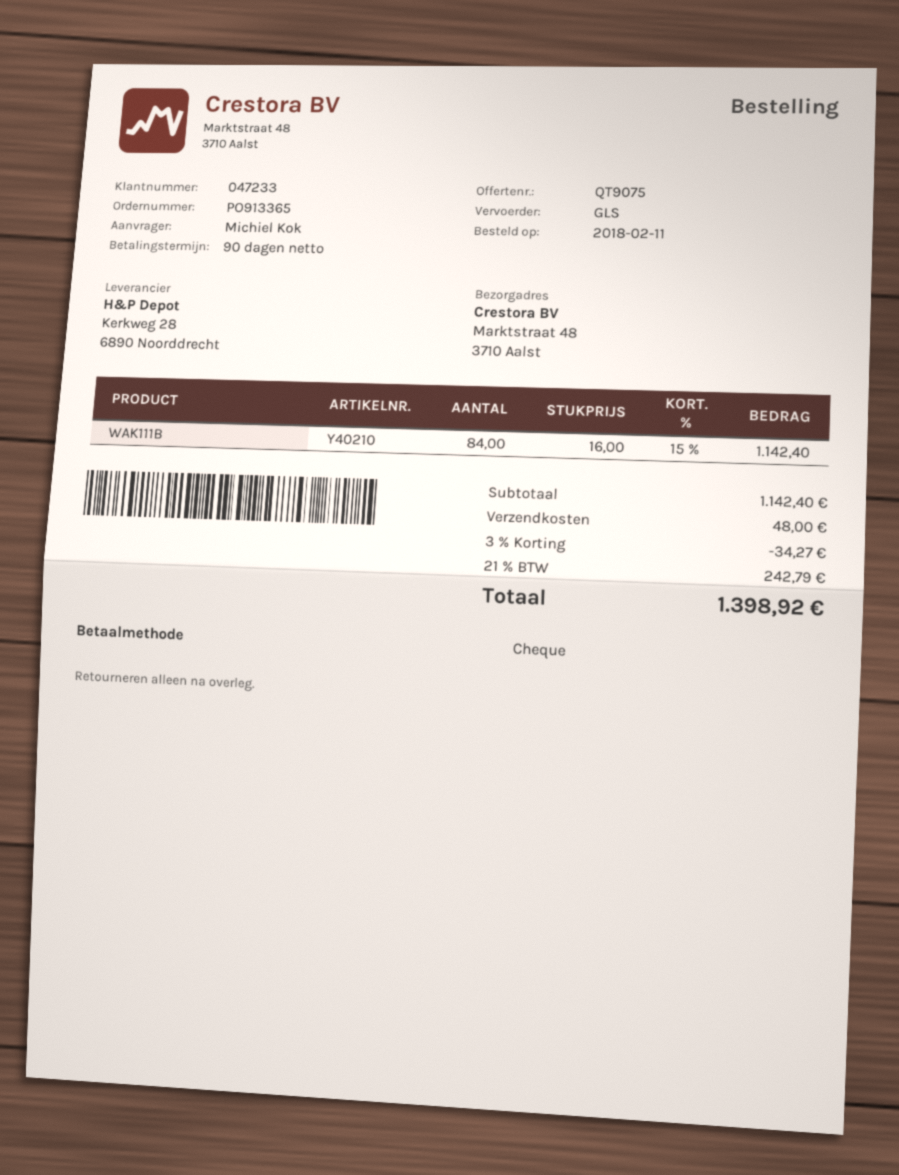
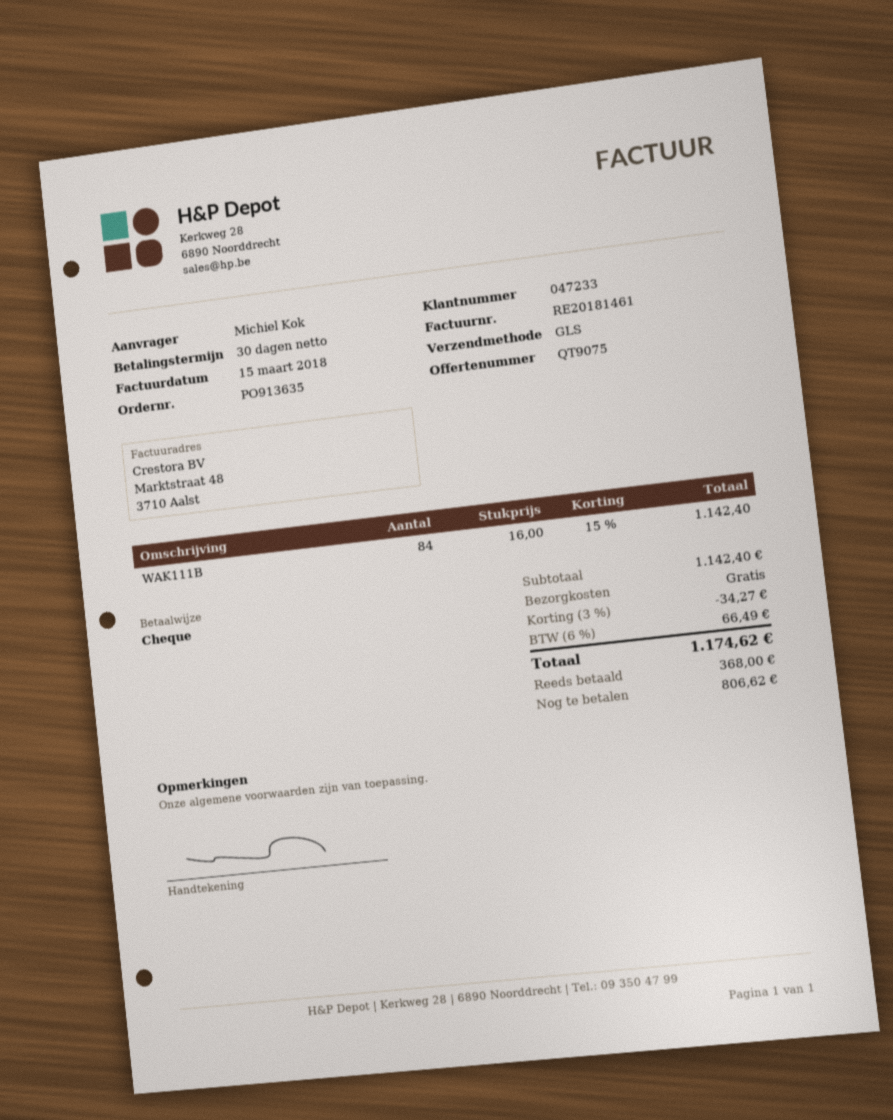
order number: PO913365 -> PO913635
payment terms: 90 days -> 30 days
shipping: 48.00 -> 0.00
tax: 21% = 242.79 -> 6% = 66.49
total: 1398.92 -> 1174.62

